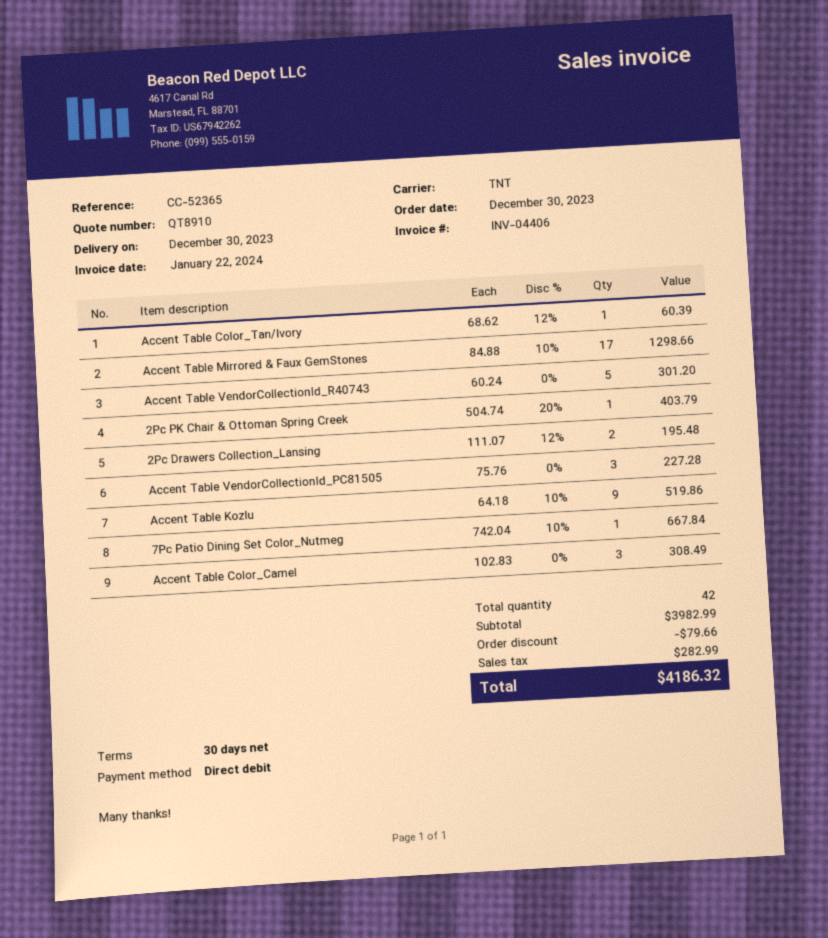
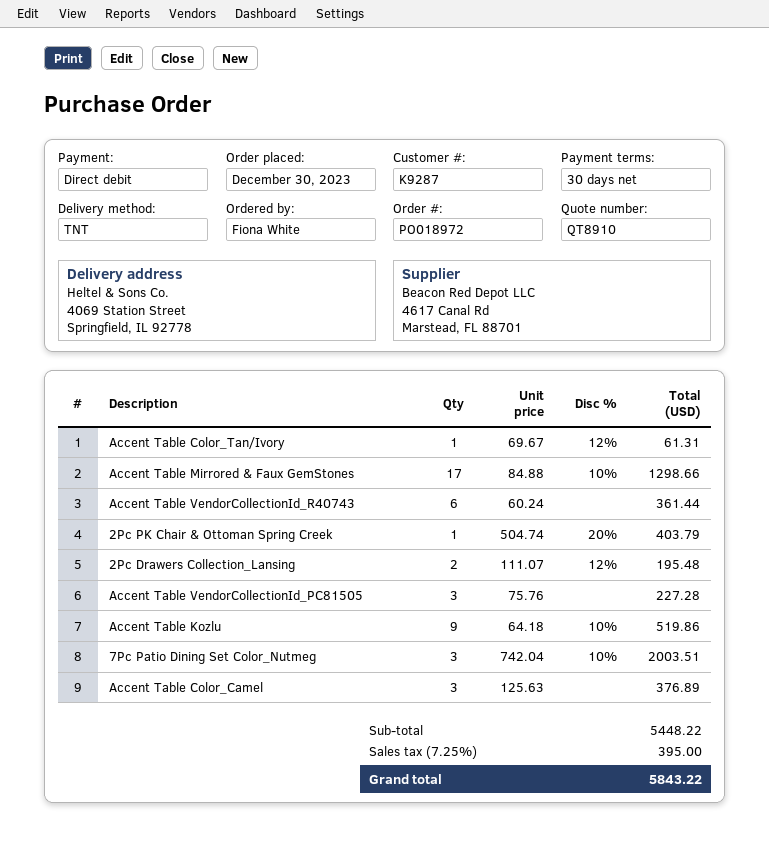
Accent Table Color_Tan/Ivory: 1 x 68.62 - 12% = 60.39 -> 1 x 69.67 - 12% = 61.31
Accent Table VendorCollectionId_R40743: 5 x 60.24 = 301.20 -> 6 x 60.24 = 361.44
7Pc Patio Dining Set Color_Nutmeg: 1 x 742.04 - 10% = 667.84 -> 3 x 742.04 - 10% = 2003.51
Accent Table Color_Camel: 3 x 102.83 = 308.49 -> 3 x 125.63 = 376.89
subtotal: 3982.99 -> 5448.22
discount: 79.66 -> none
tax: 282.99 -> 395.00
total: 4186.32 -> 5843.22

